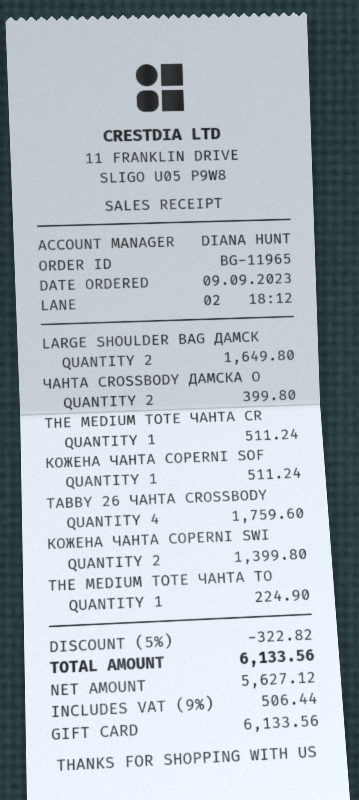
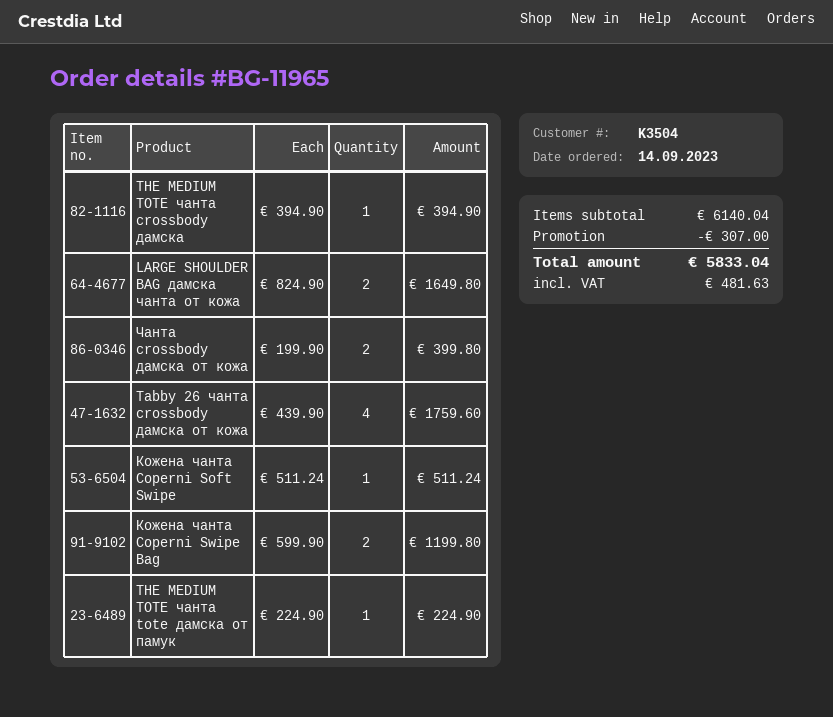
order date: 2023-09-09 -> 2023-09-14
THE MEDIUM TOTE ЧАНТА CR: 1 for 511.24 -> 1 for 394.90
КОЖЕНА ЧАНТА COPERNI SWI: 2 for 1399.80 -> 2 for 1199.80
discount: 322.82 -> 307.00
tax: 506.44 -> 481.63
total: 6133.56 -> 5833.04

